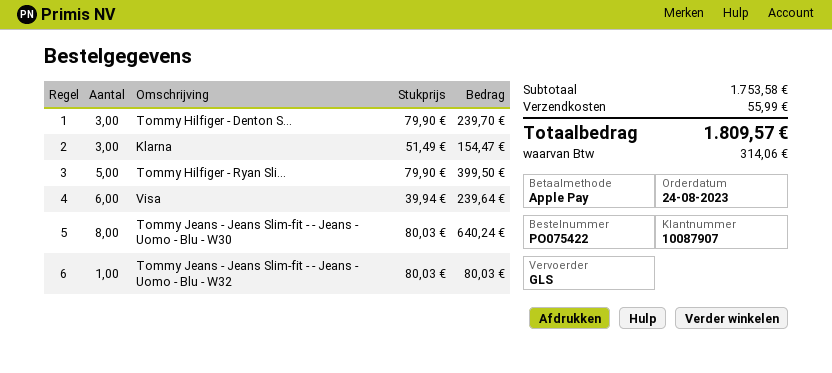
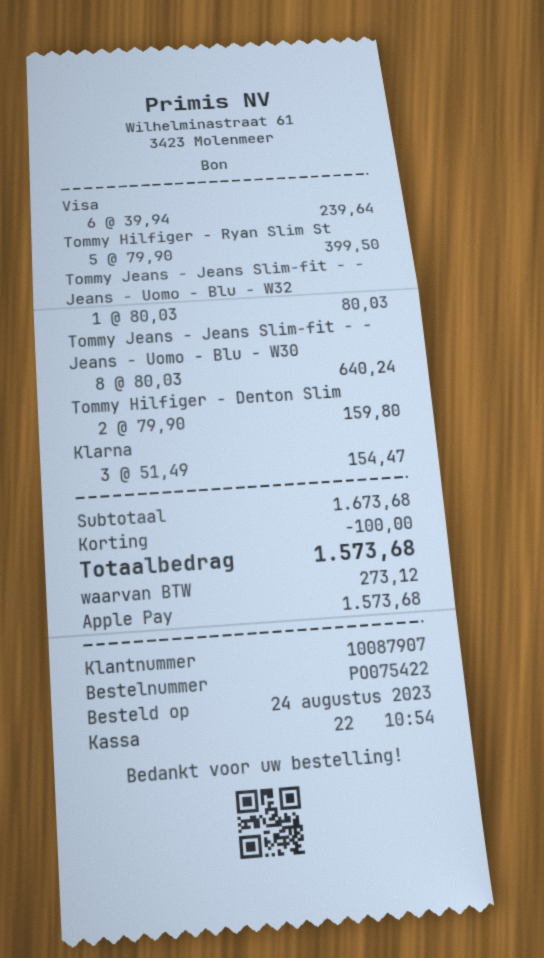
Tommy Hilfiger - Denton S...: 3 x 79.90 = 239.70 -> 2 x 79.90 = 159.80
subtotal: 1753.58 -> 1673.68
discount: none -> 100.00
shipping: 55.99 -> none
tax: 314.06 -> 273.12
total: 1809.57 -> 1573.68

